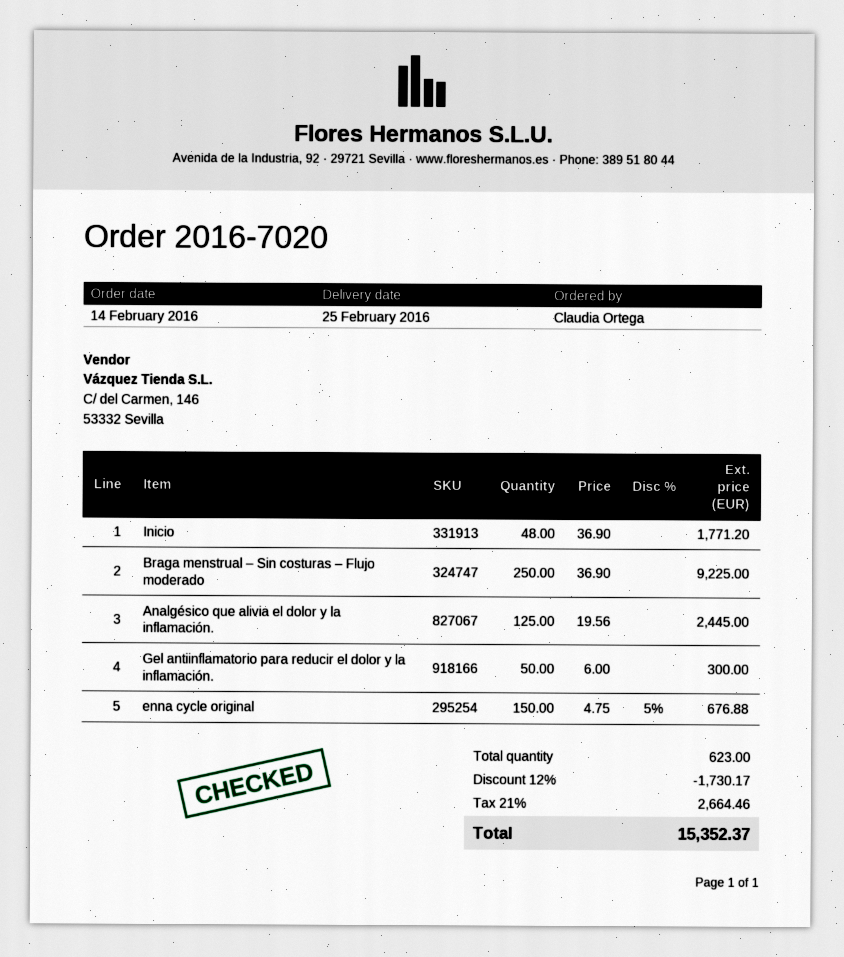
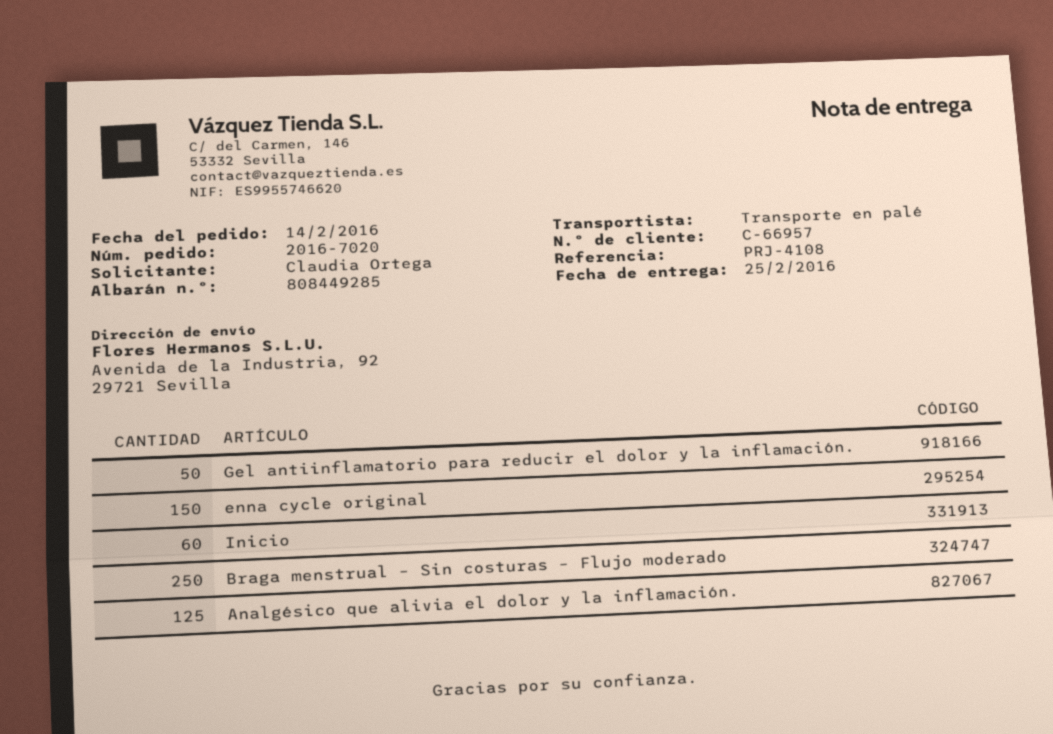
Inicio: 48 -> 60

